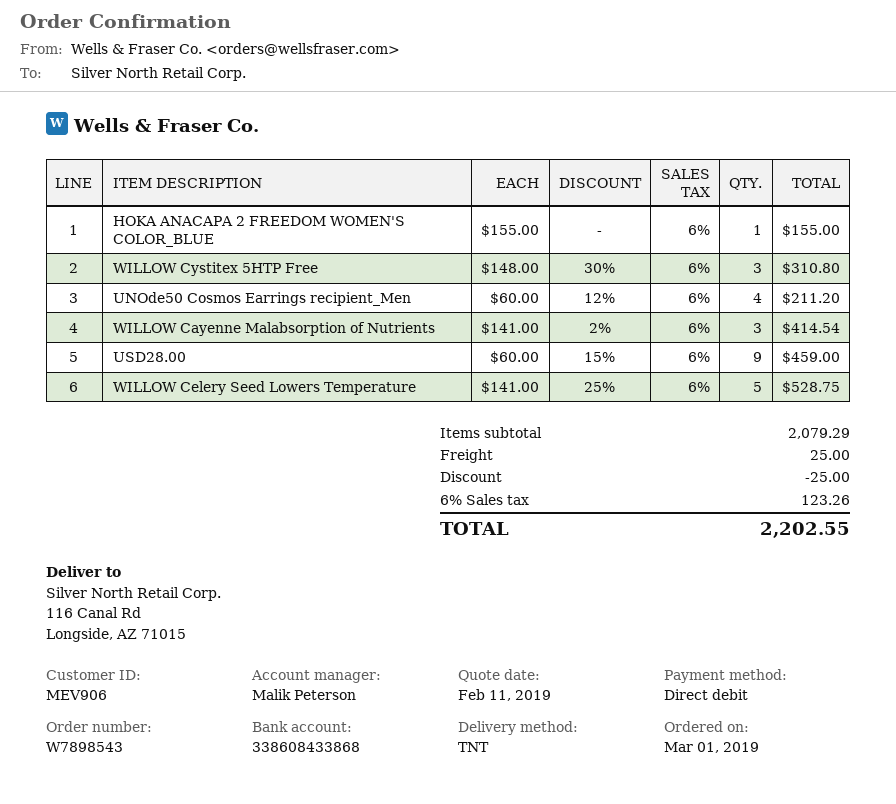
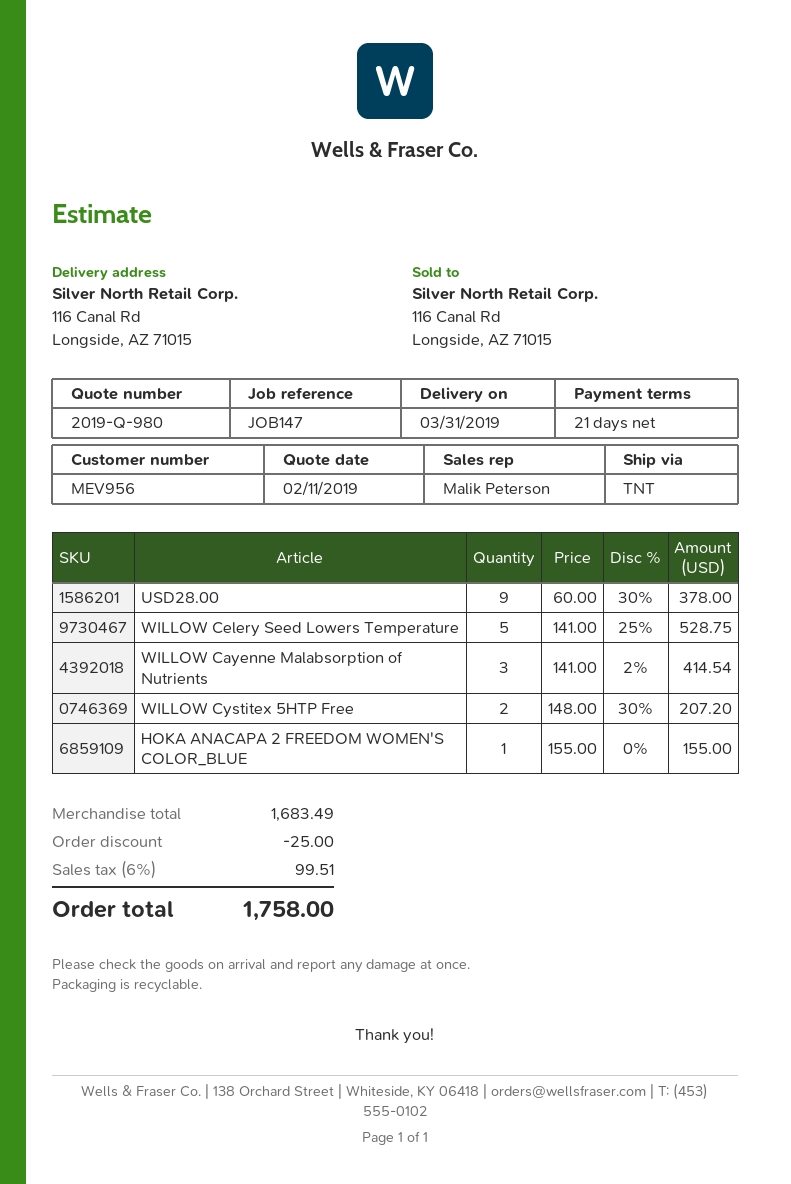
customer number: MEV906 -> MEV956
WILLOW Cystitex 5HTP Free: 3 x 148.00 - 30% = 310.80 -> 2 x 148.00 - 30% = 207.20
UNOde50 Cosmos Earrings recipient_Men: 4 x 60.00 - 12% = 211.20 -> none
USD28.00: 9 x 60.00 - 15% = 459.00 -> 9 x 60.00 - 30% = 378.00
subtotal: 2079.29 -> 1683.49
shipping: 25.00 -> none
tax: 6% = 123.26 -> 6% = 99.51
total: 2202.55 -> 1758.00

